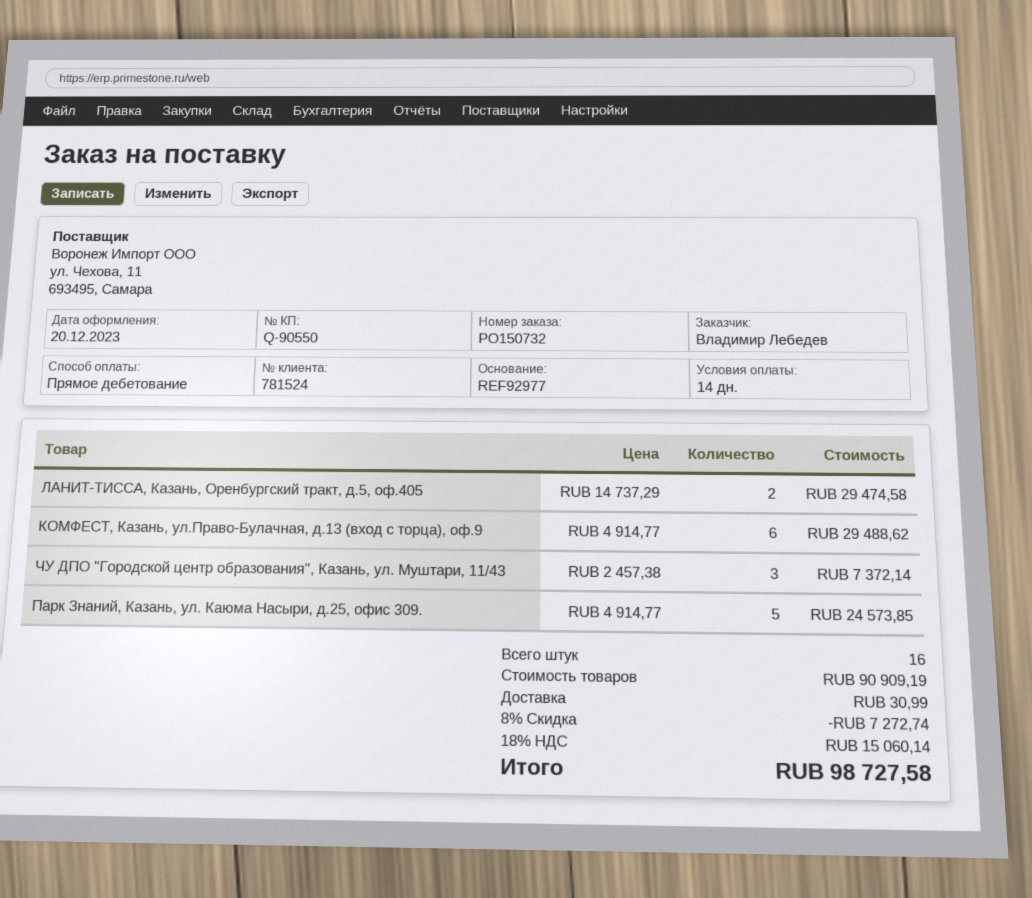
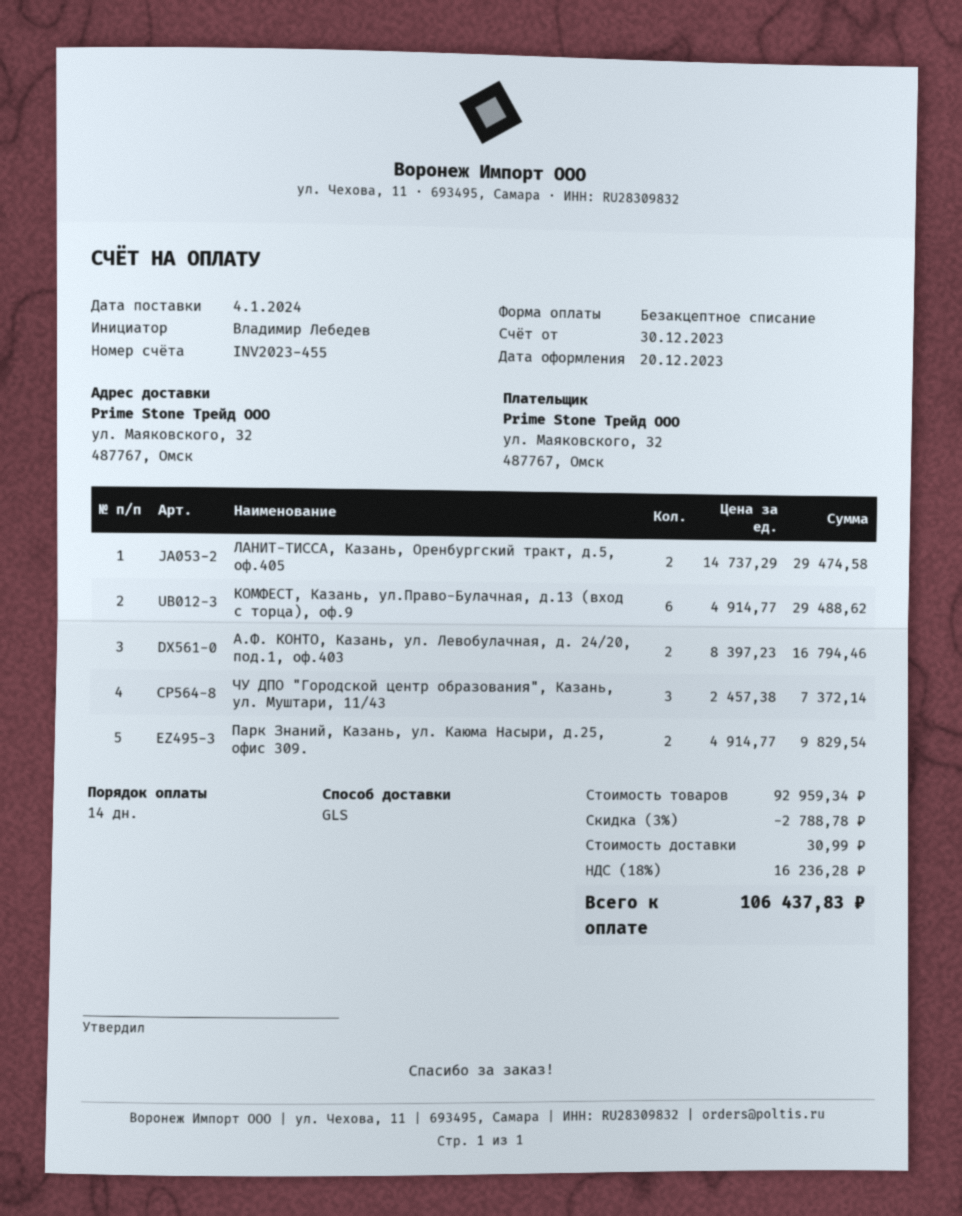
Парк Знаний, Казань, ул. Каюма Насыри, д.25, офис 309.: 5 x 4914.77 = 24573.85 -> 2 x 4914.77 = 9829.54
А.Ф. КОНТО, Казань, ул. Левобулачная, д. 24/20, под.1, оф.403: none -> 2 x 8397.23 = 16794.46
subtotal: 90909.19 -> 92959.34
discount: 8% = 7272.74 -> 3% = 2788.78
tax: 18% = 15060.14 -> 18% = 16236.28
total: 98727.58 -> 106437.83

